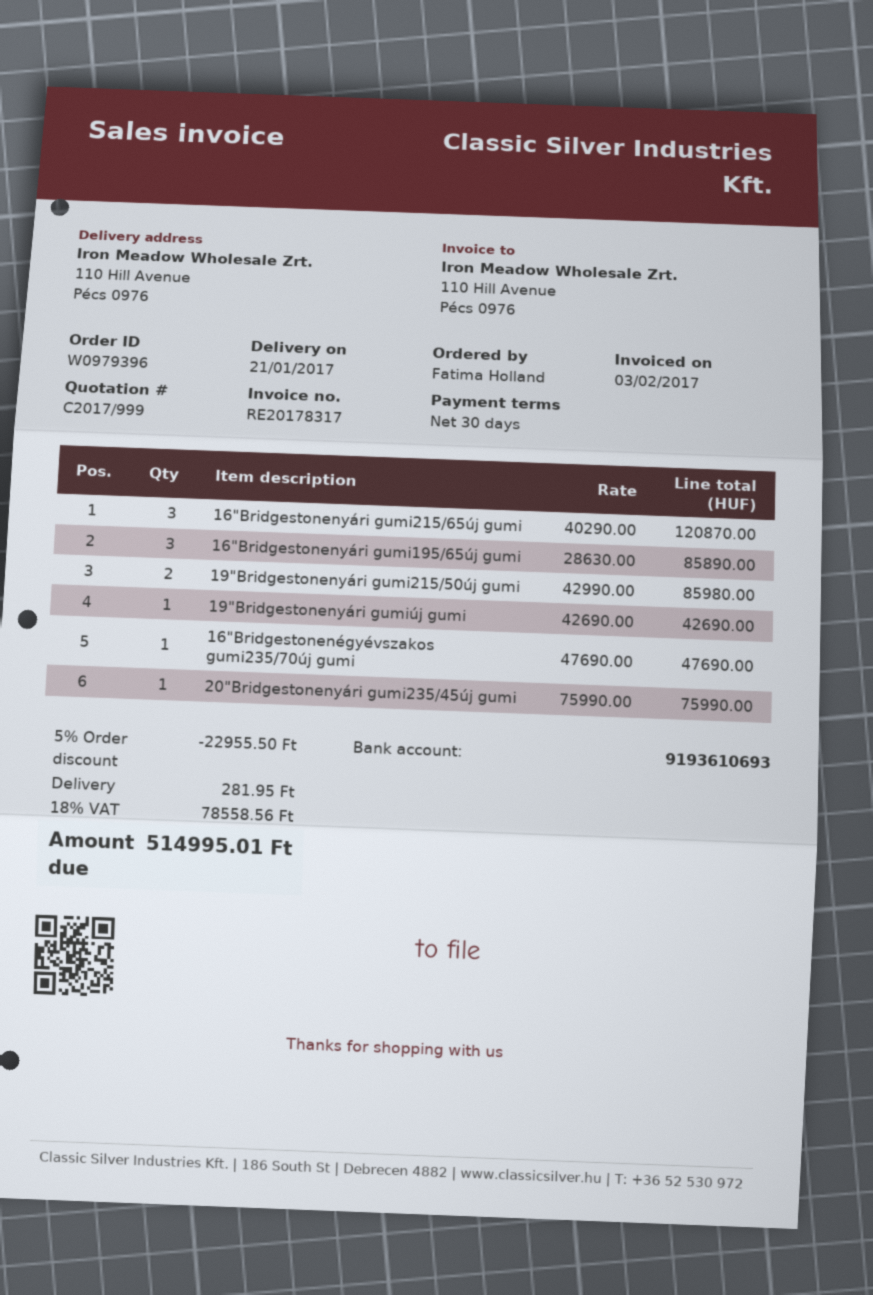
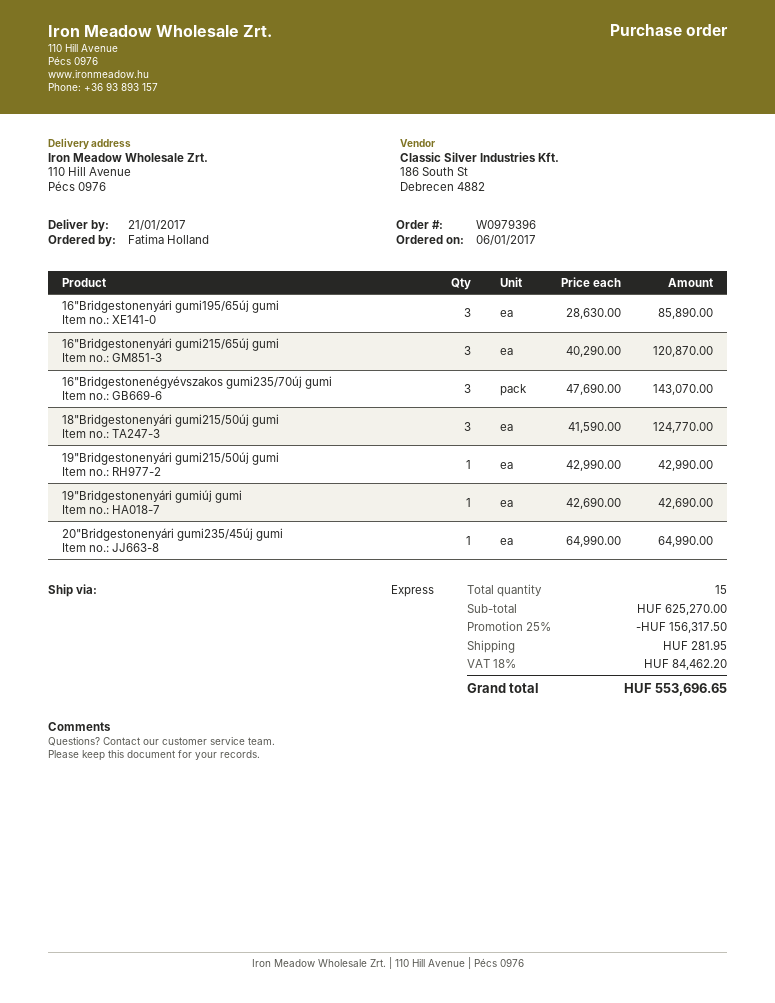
19"Bridgestonenyári gumi215/50új gumi: 2 x 42990.00 = 85980.00 -> 1 x 42990.00 = 42990.00
16"Bridgestonenégyévszakos gumi235/70új gumi: 1 x 47690.00 = 47690.00 -> 3 x 47690.00 = 143070.00
20"Bridgestonenyári gumi235/45új gumi: 1 x 75990.00 = 75990.00 -> 1 x 64990.00 = 64990.00
18"Bridgestonenyári gumi215/50új gumi: none -> 3 x 41590.00 = 124770.00
discount: 5% = 22955.50 -> 25% = 156317.50
tax: 18% = 78558.56 -> 18% = 84462.20
total: 514995.01 -> 553696.65

